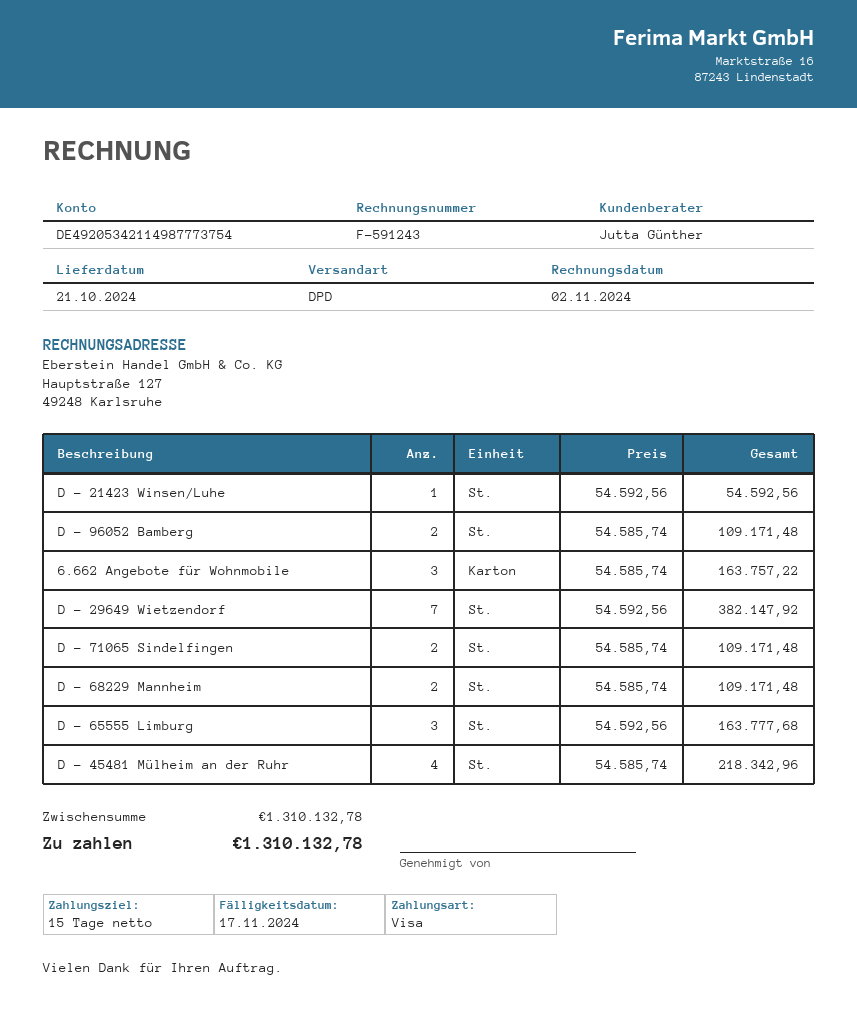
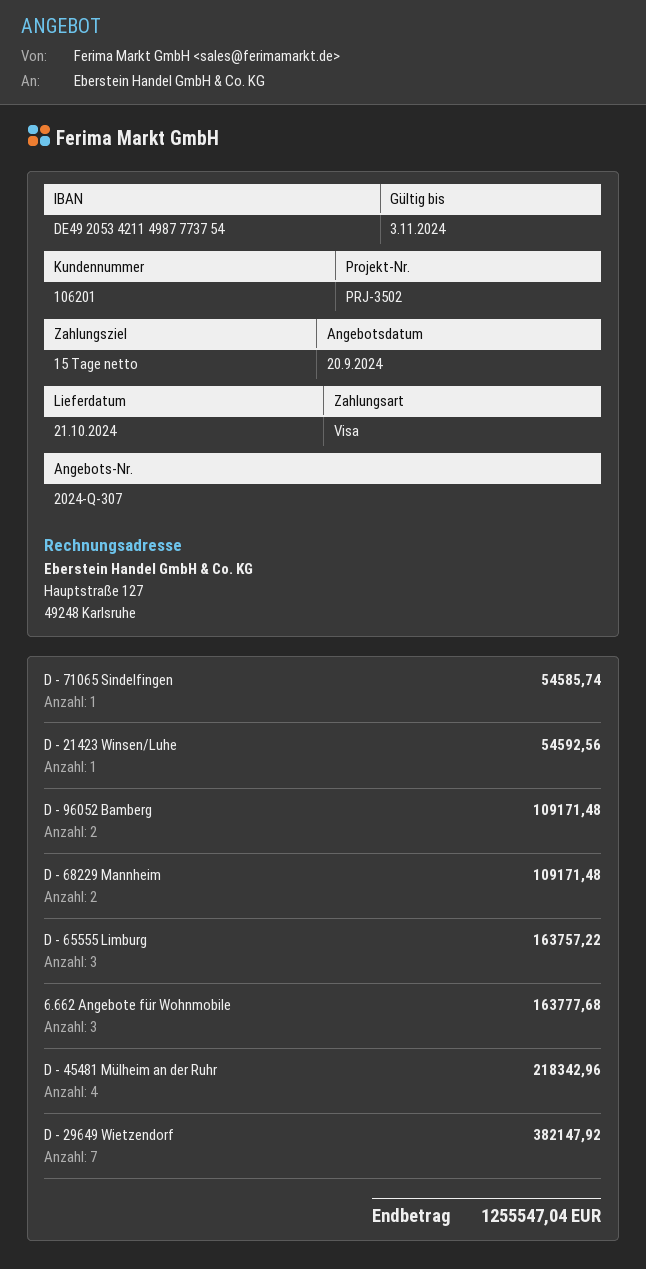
6.662 Angebote für Wohnmobile: 3 for 163757.22 -> 3 for 163777.68
D - 71065 Sindelfingen: 2 for 109171.48 -> 1 for 54585.74
D - 65555 Limburg: 3 for 163777.68 -> 3 for 163757.22
total: 1310132.78 -> 1255547.04

